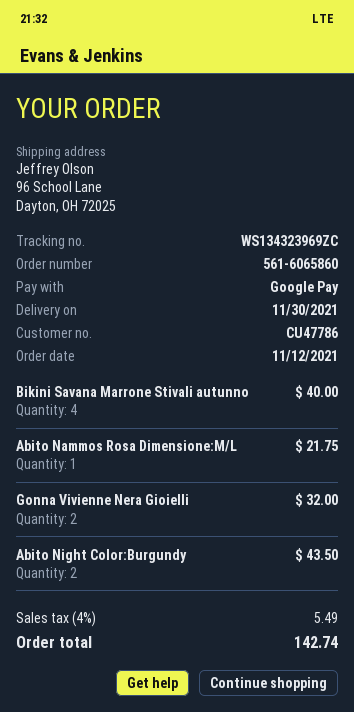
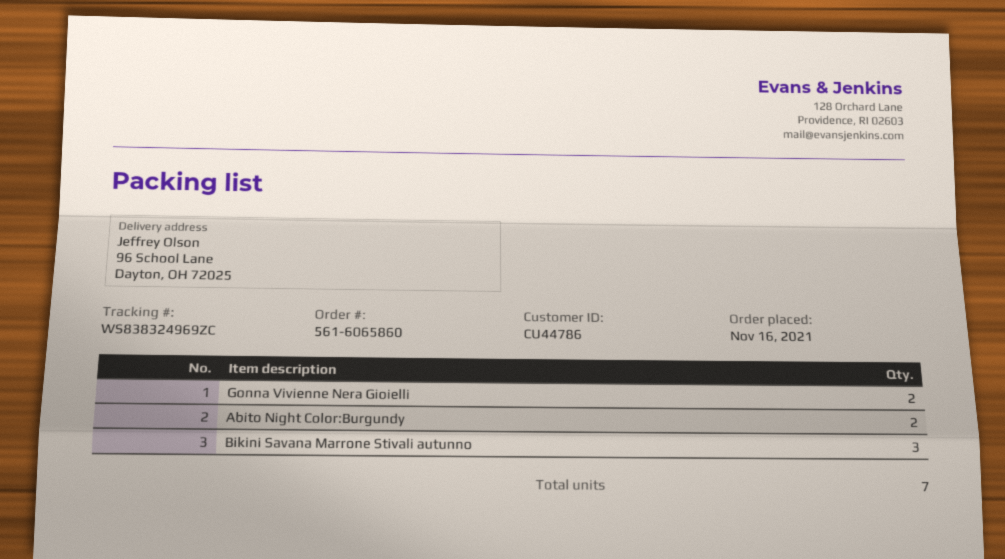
order date: 2021-11-12 -> 2021-11-16
customer number: CU47786 -> CU44786
tracking number: WS134323969ZC -> WS838324969ZC
Bikini Savana Marrone Stivali autunno: 4 -> 3
Abito Nammos Rosa Dimensione:M/L: 1 -> none

